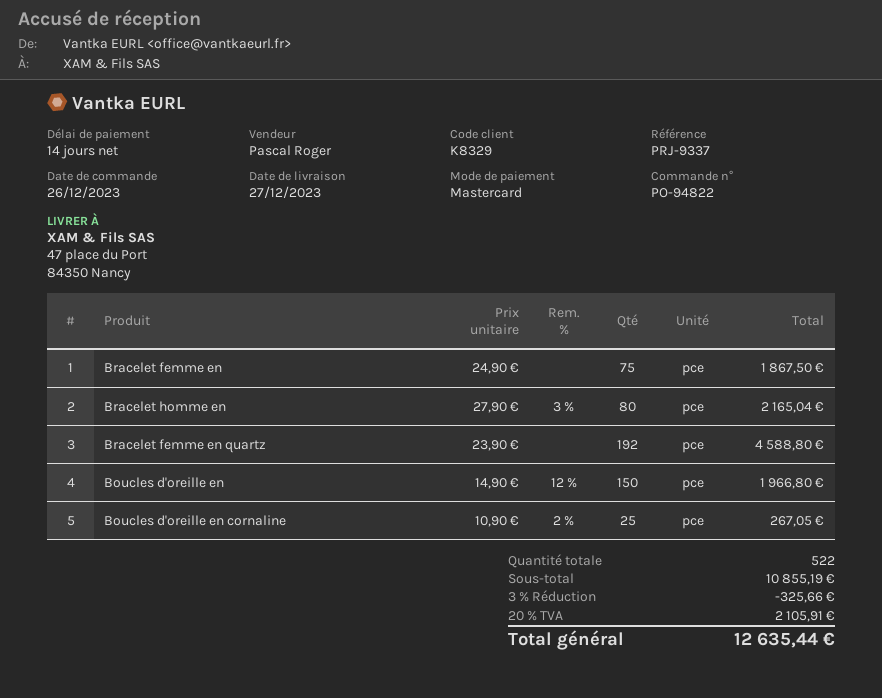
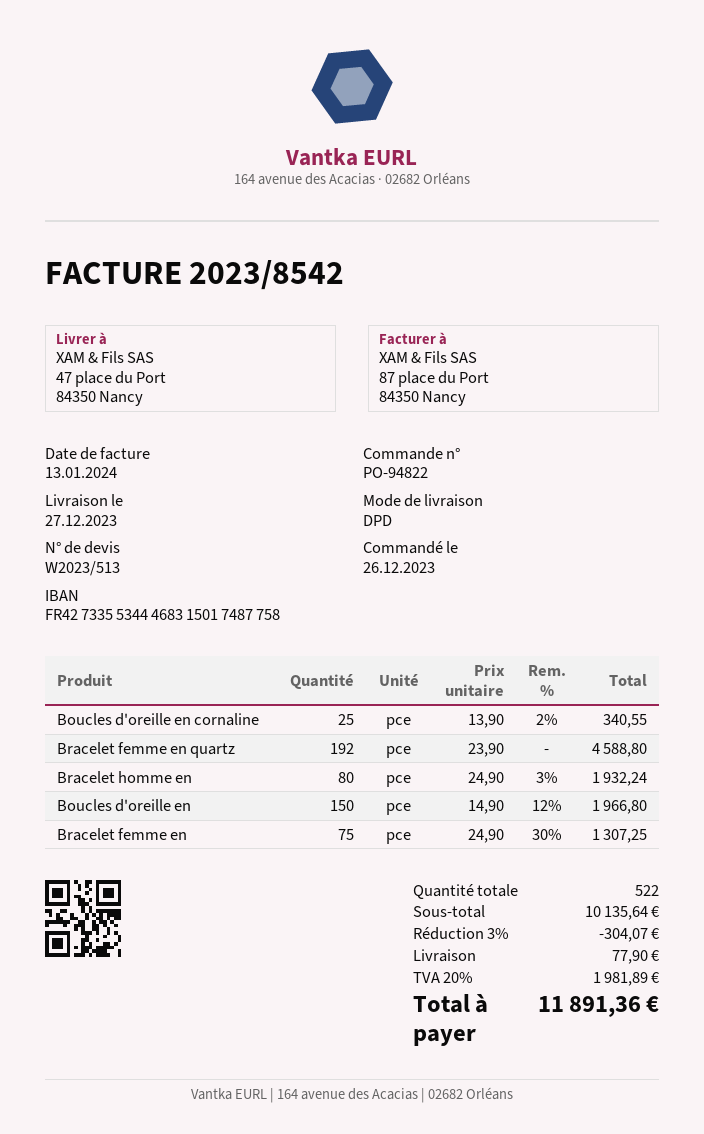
Bracelet femme en: 75 x 24.90 = 1867.50 -> 75 x 24.90 - 30% = 1307.25
Bracelet homme en: 80 x 27.90 - 3% = 2165.04 -> 80 x 24.90 - 3% = 1932.24
Boucles d'oreille en cornaline: 25 x 10.90 - 2% = 267.05 -> 25 x 13.90 - 2% = 340.55
subtotal: 10855.19 -> 10135.64
discount: 3% = 325.66 -> 3% = 304.07
shipping: none -> 77.90
tax: 20% = 2105.91 -> 20% = 1981.89
total: 12635.44 -> 11891.36

